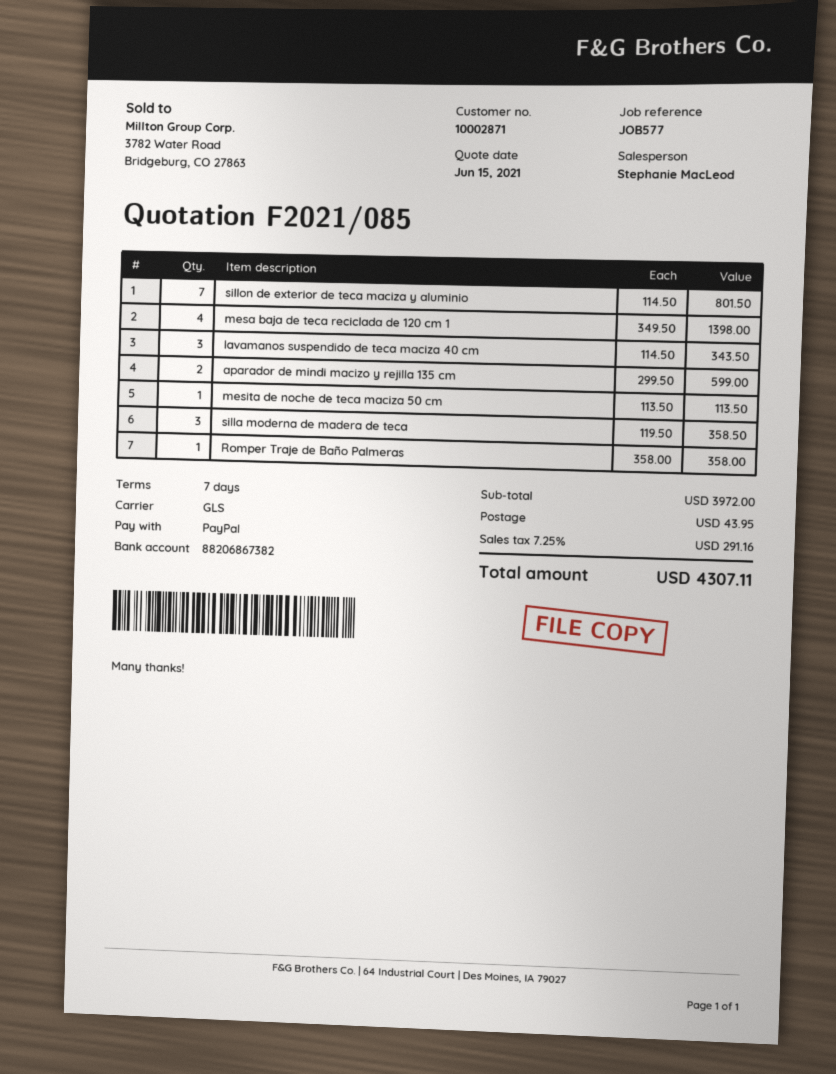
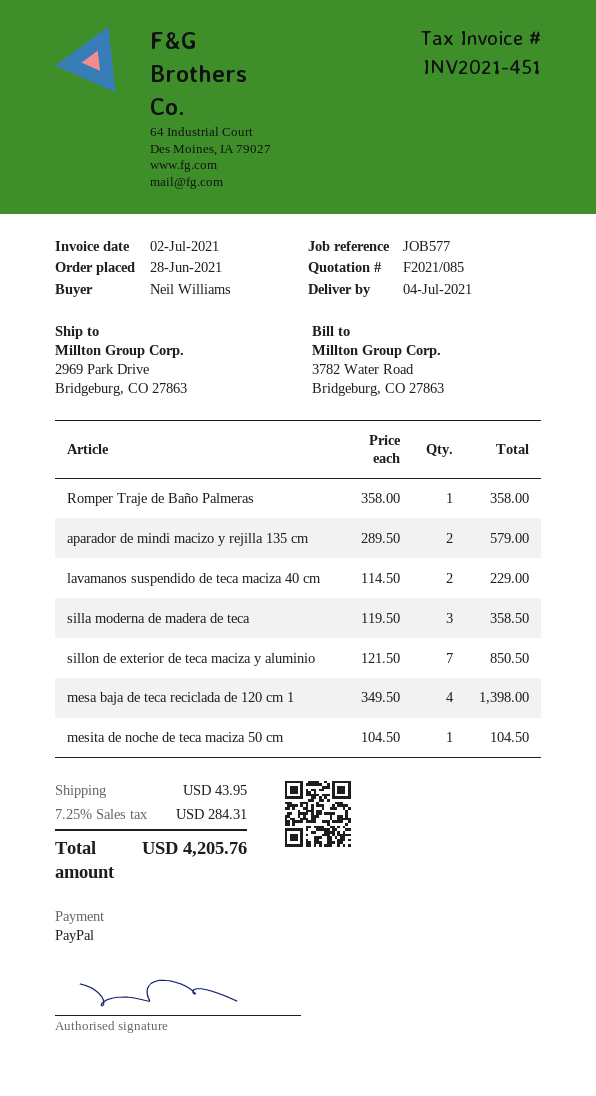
sillon de exterior de teca maciza y aluminio: 7 x 114.50 = 801.50 -> 7 x 121.50 = 850.50
lavamanos suspendido de teca maciza 40 cm: 3 x 114.50 = 343.50 -> 2 x 114.50 = 229.00
aparador de mindi macizo y rejilla 135 cm: 2 x 299.50 = 599.00 -> 2 x 289.50 = 579.00
mesita de noche de teca maciza 50 cm: 1 x 113.50 = 113.50 -> 1 x 104.50 = 104.50
tax: 7.25% = 291.16 -> 7.25% = 284.31
total: 4307.11 -> 4205.76

